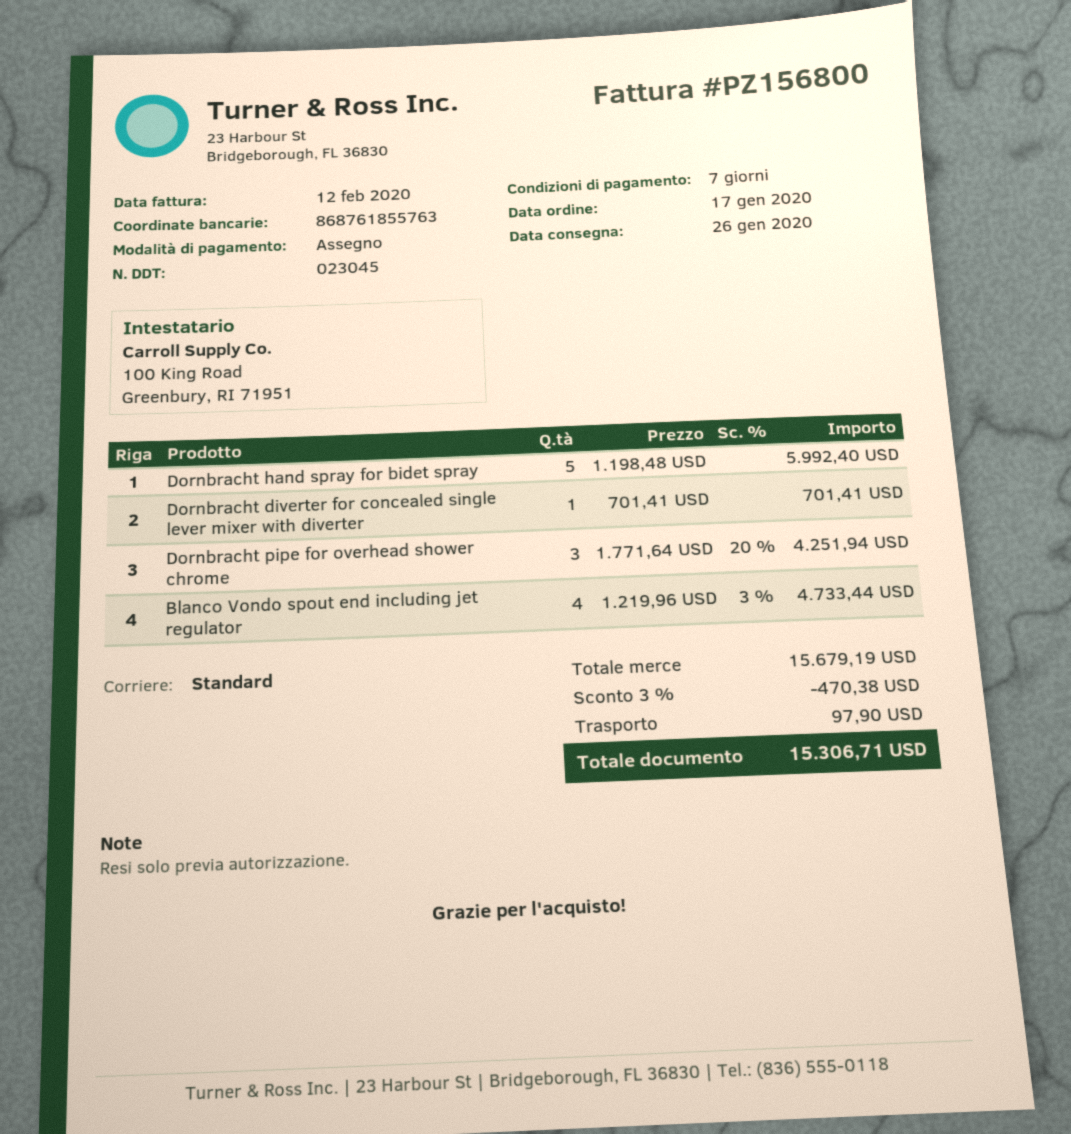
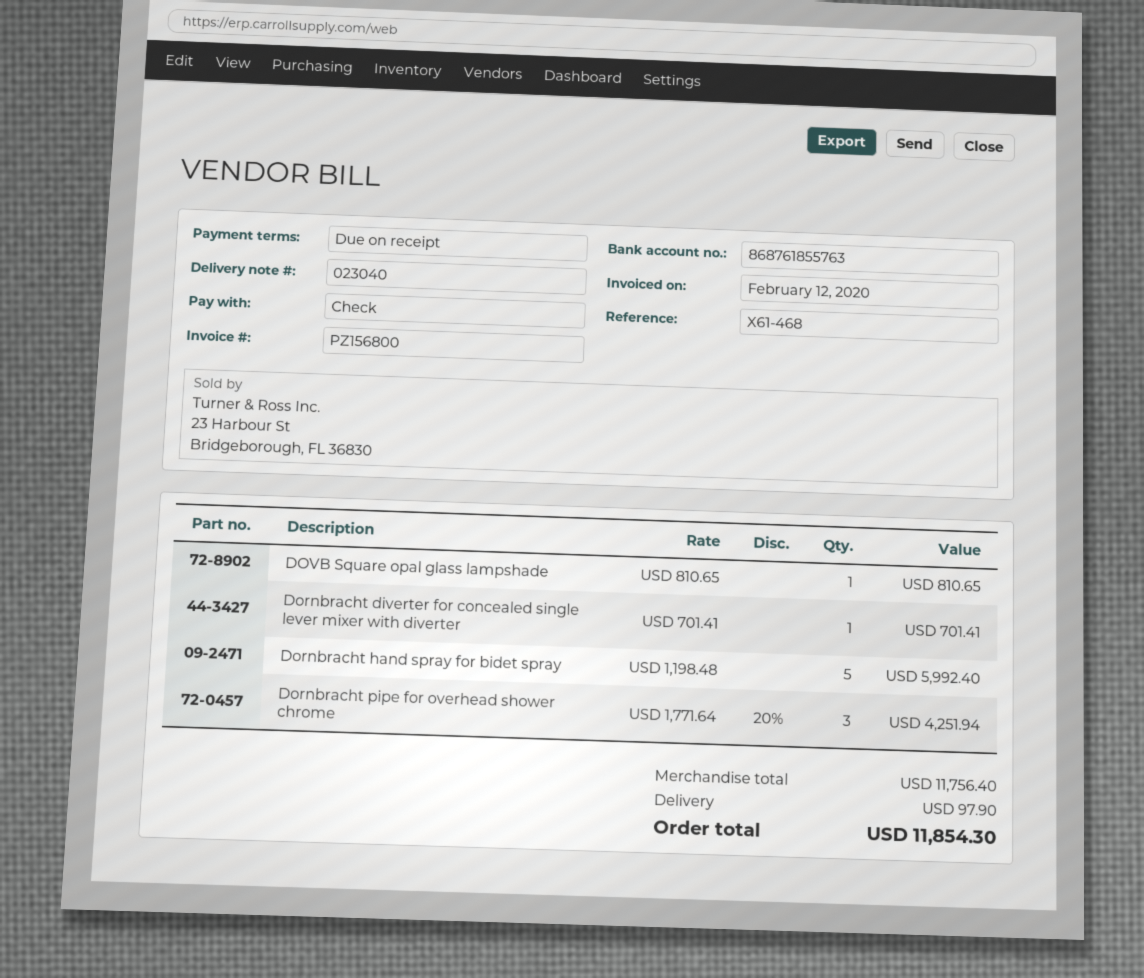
delivery note number: 023045 -> 023040
payment terms: 7 days -> on receipt
Blanco Vondo spout end including jet regulator: 4 x 1219.96 - 3% = 4733.44 -> none
DOVB Square opal glass lampshade: none -> 1 x 810.65 = 810.65
subtotal: 15679.19 -> 11756.40
discount: 3% = 470.38 -> none
total: 15306.71 -> 11854.30

